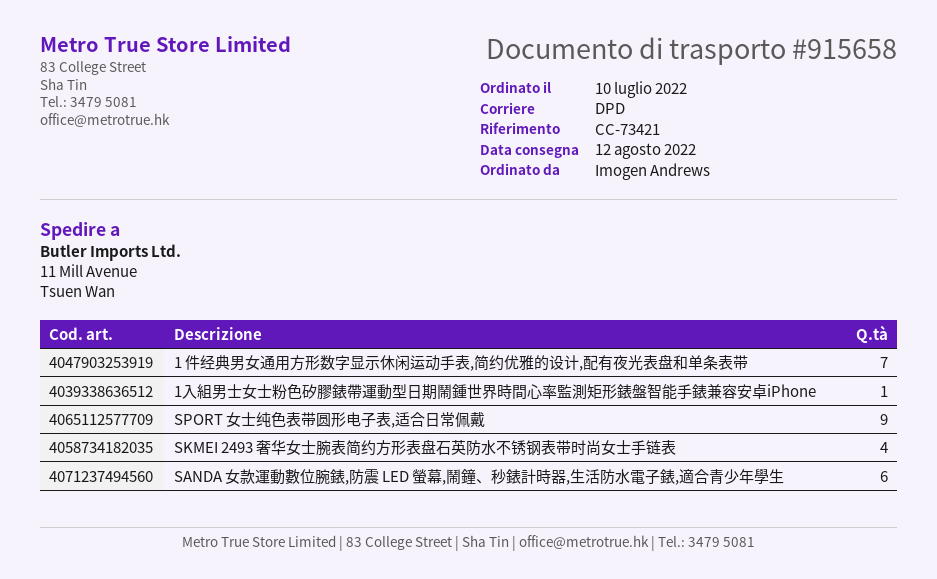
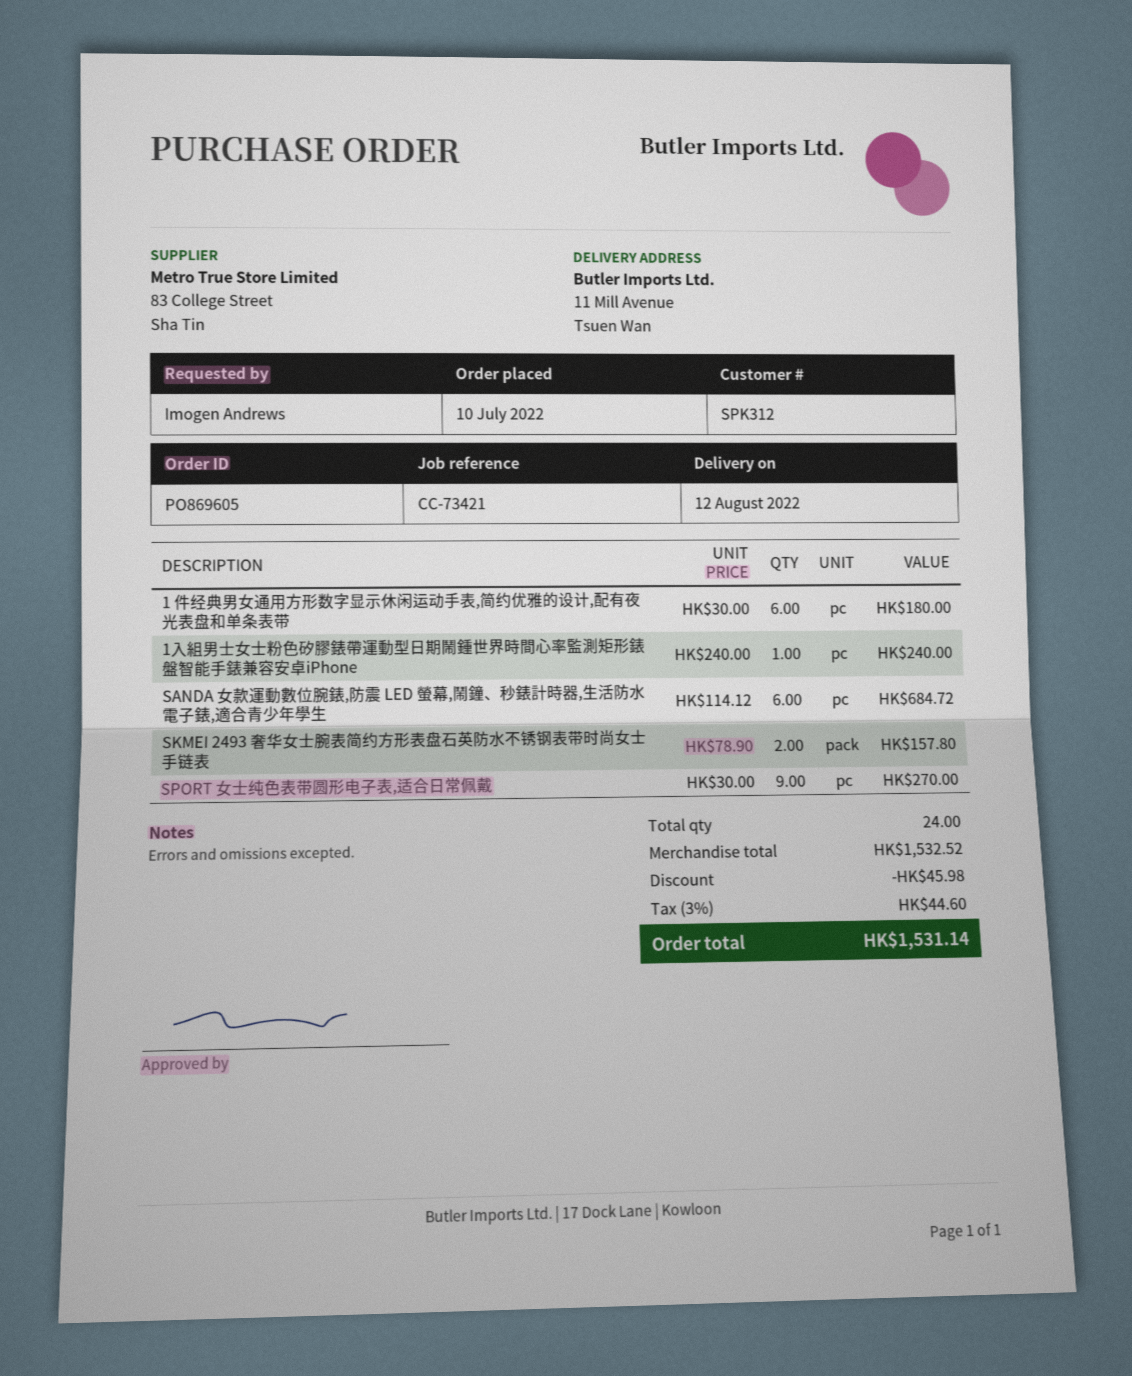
1 件经典男女通用方形数字显示休闲运动手表,简约优雅的设计,配有夜光表盘和单条表带: 7 -> 6
SKMEI 2493 奢华女士腕表简约方形表盘石英防水不锈钢表带时尚女士手链表: 4 -> 2

